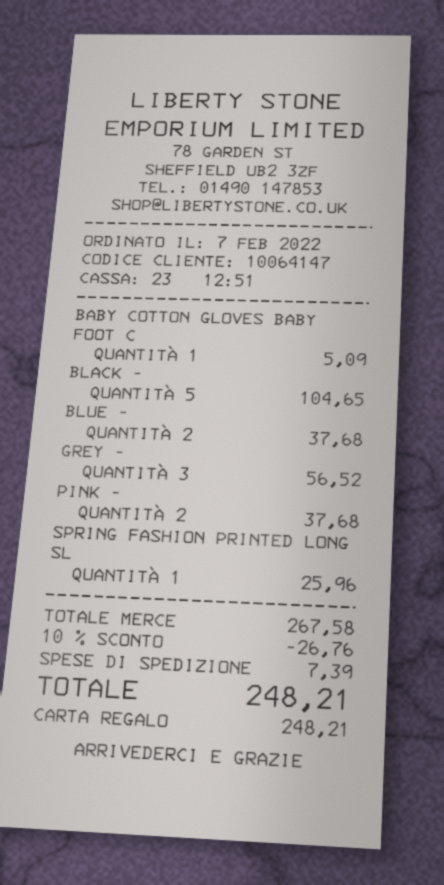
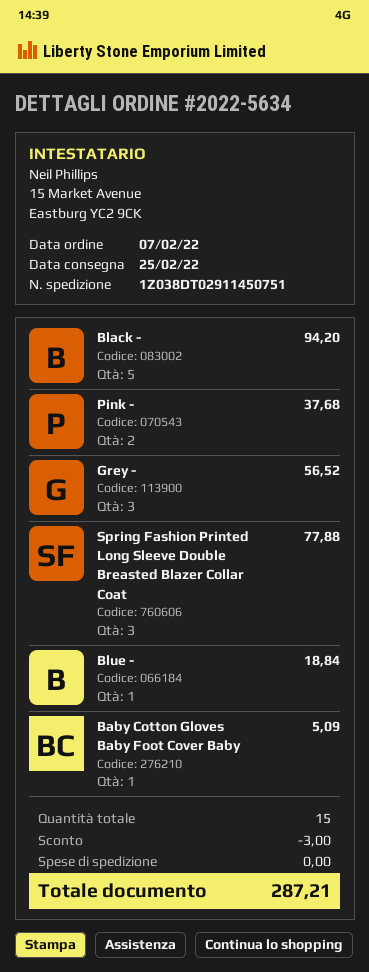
BLACK -: 5 for 104.65 -> 5 for 94.20
BLUE -: 2 for 37.68 -> 1 for 18.84
SPRING FASHION PRINTED LONG SL: 1 for 25.96 -> 3 for 77.88
discount: 26.76 -> 3.00
shipping: 7.39 -> 0.00
total: 248.21 -> 287.21

